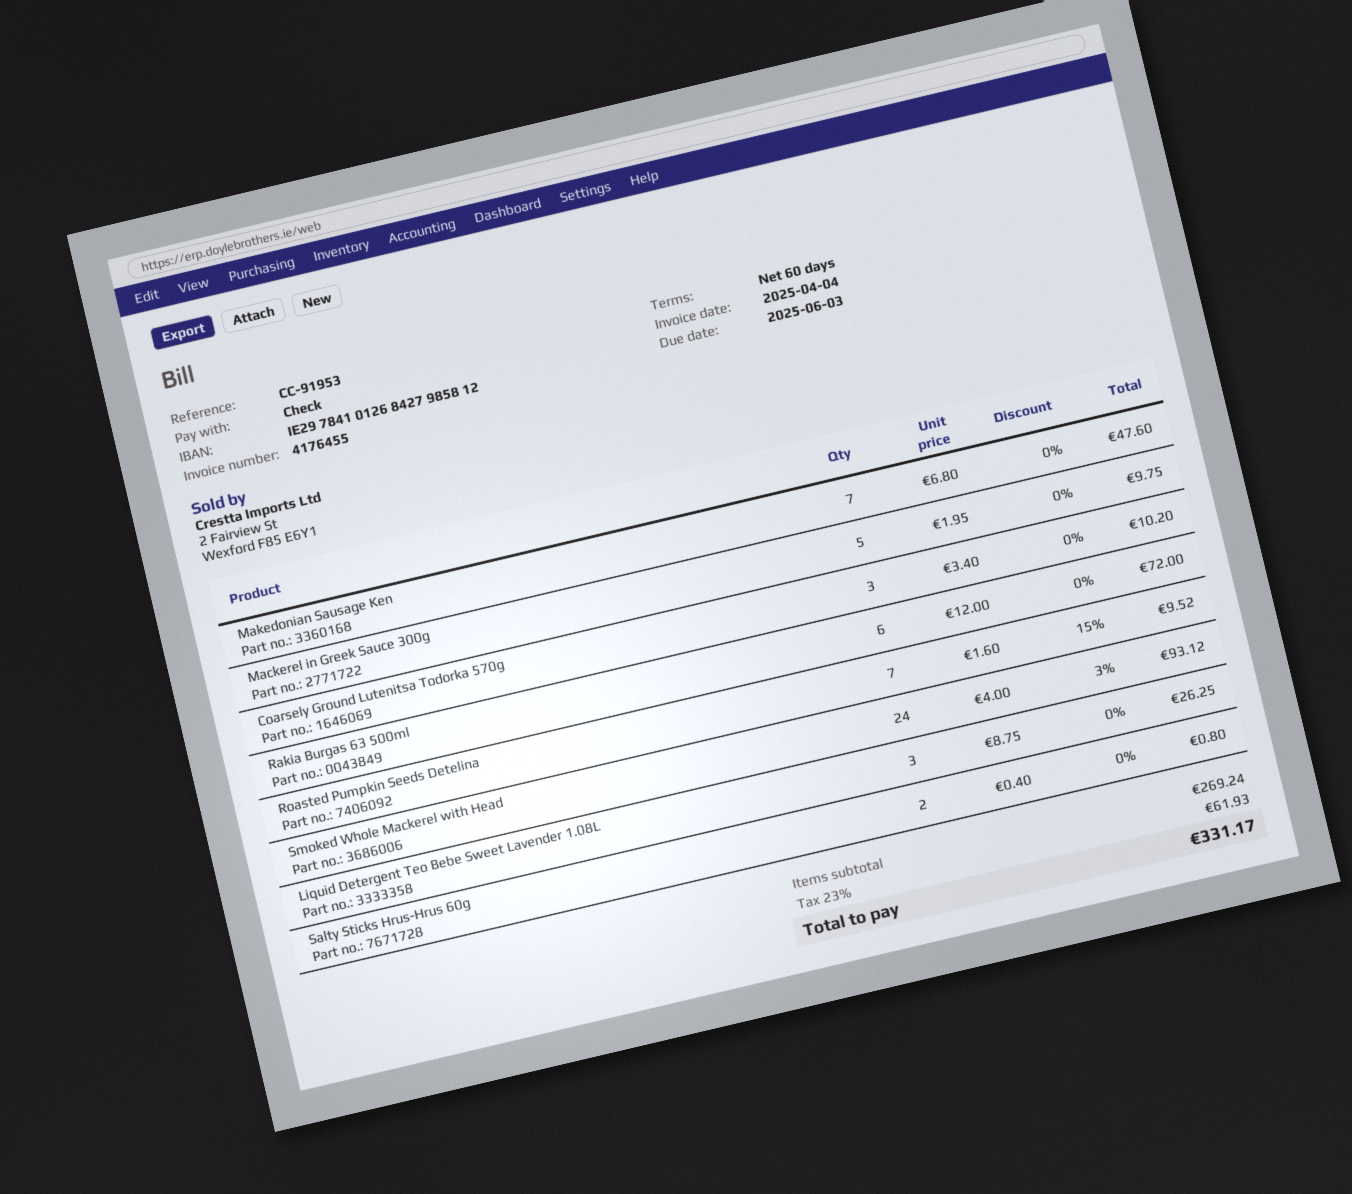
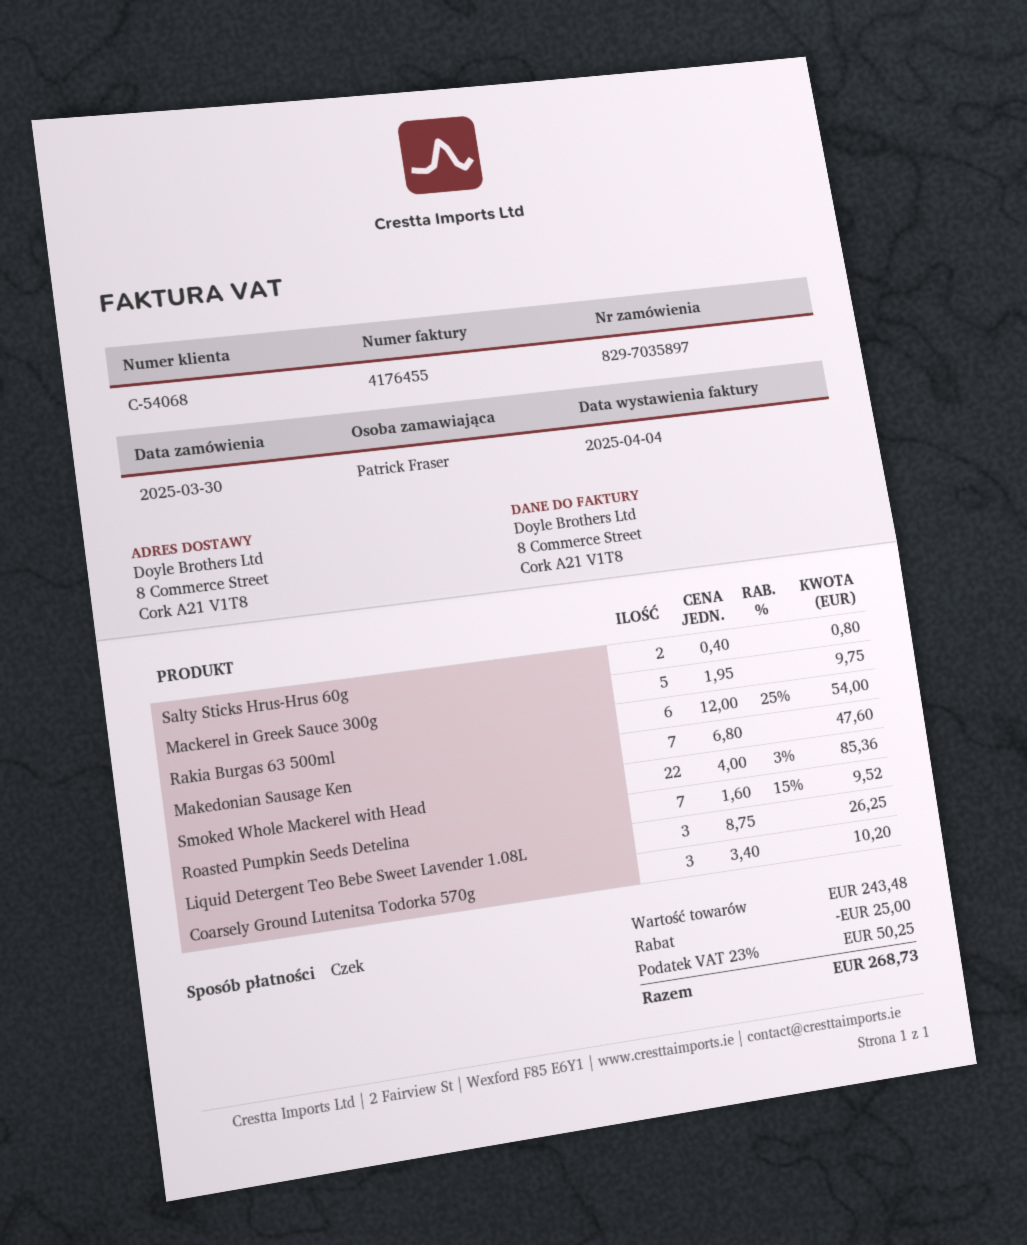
Rakia Burgas 63 500ml: 6 x 12.00 = 72.00 -> 6 x 12.00 - 25% = 54.00
Smoked Whole Mackerel with Head: 24 x 4.00 - 3% = 93.12 -> 22 x 4.00 - 3% = 85.36
subtotal: 269.24 -> 243.48
discount: none -> 25.00
tax: 23% = 61.93 -> 23% = 50.25
total: 331.17 -> 268.73

